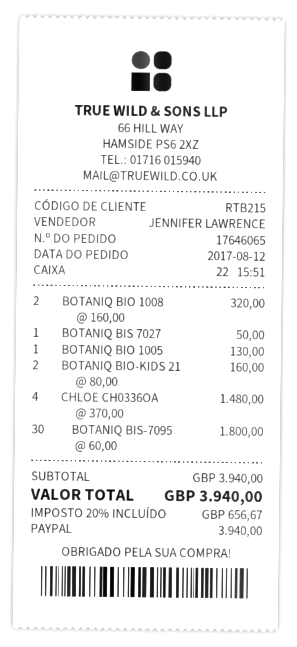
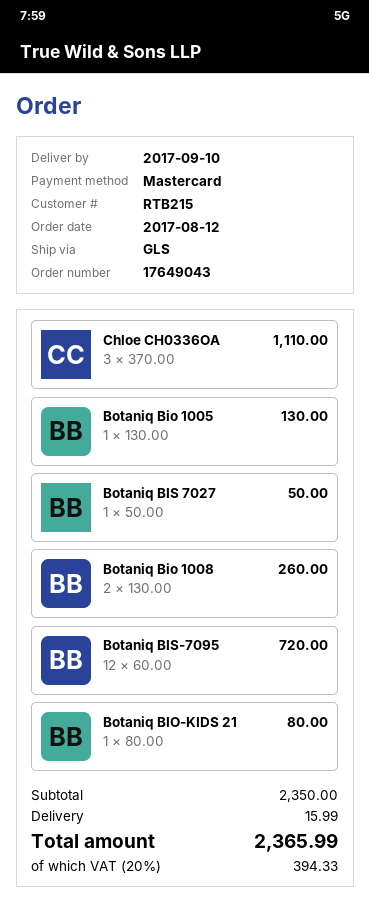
order number: 17646065 -> 17649043
payment method: PayPal -> Mastercard
BOTANIQ BIO 1008: 2 x 160.00 = 320.00 -> 2 x 130.00 = 260.00
BOTANIQ BIO-KIDS 21: 2 x 80.00 = 160.00 -> 1 x 80.00 = 80.00
CHLOE CH0336OA: 4 x 370.00 = 1480.00 -> 3 x 370.00 = 1110.00
BOTANIQ BIS-7095: 30 x 60.00 = 1800.00 -> 12 x 60.00 = 720.00
subtotal: 3940.00 -> 2350.00
shipping: none -> 15.99
tax: 20% = 656.67 -> 20% = 394.33
total: 3940.00 -> 2365.99

